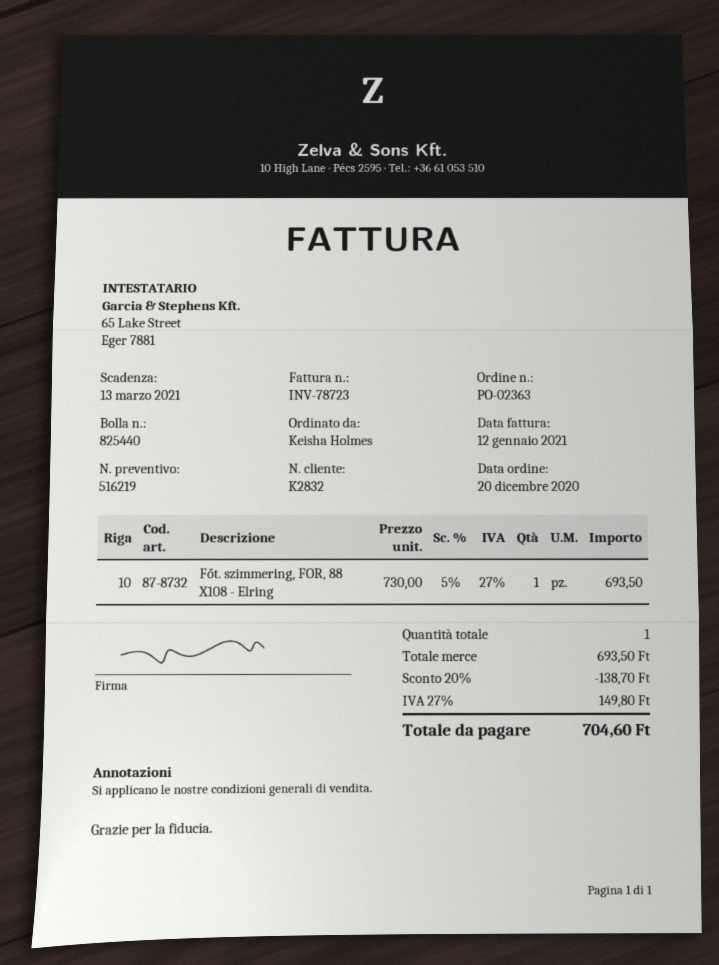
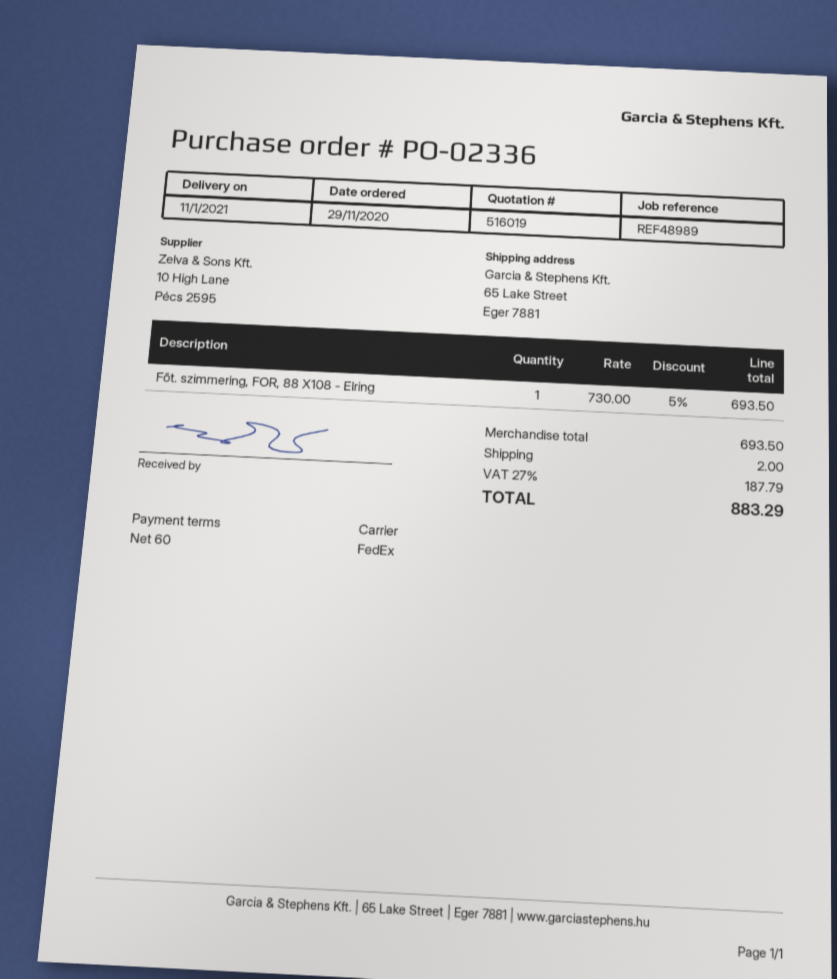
quote number: 516219 -> 516019
order number: PO-02363 -> PO-02336
order date: 2020-12-20 -> 2020-11-29
discount: 20% = 138.70 -> none
shipping: none -> 2.00
tax: 27% = 149.80 -> 27% = 187.79
total: 704.60 -> 883.29

